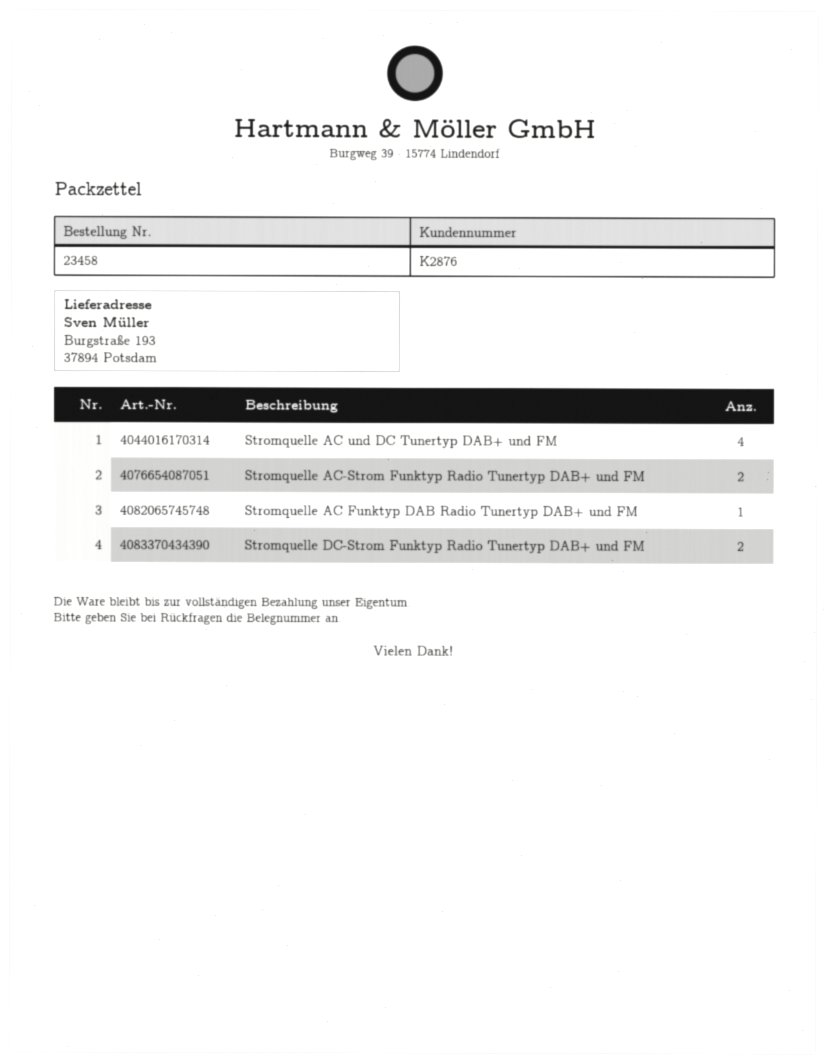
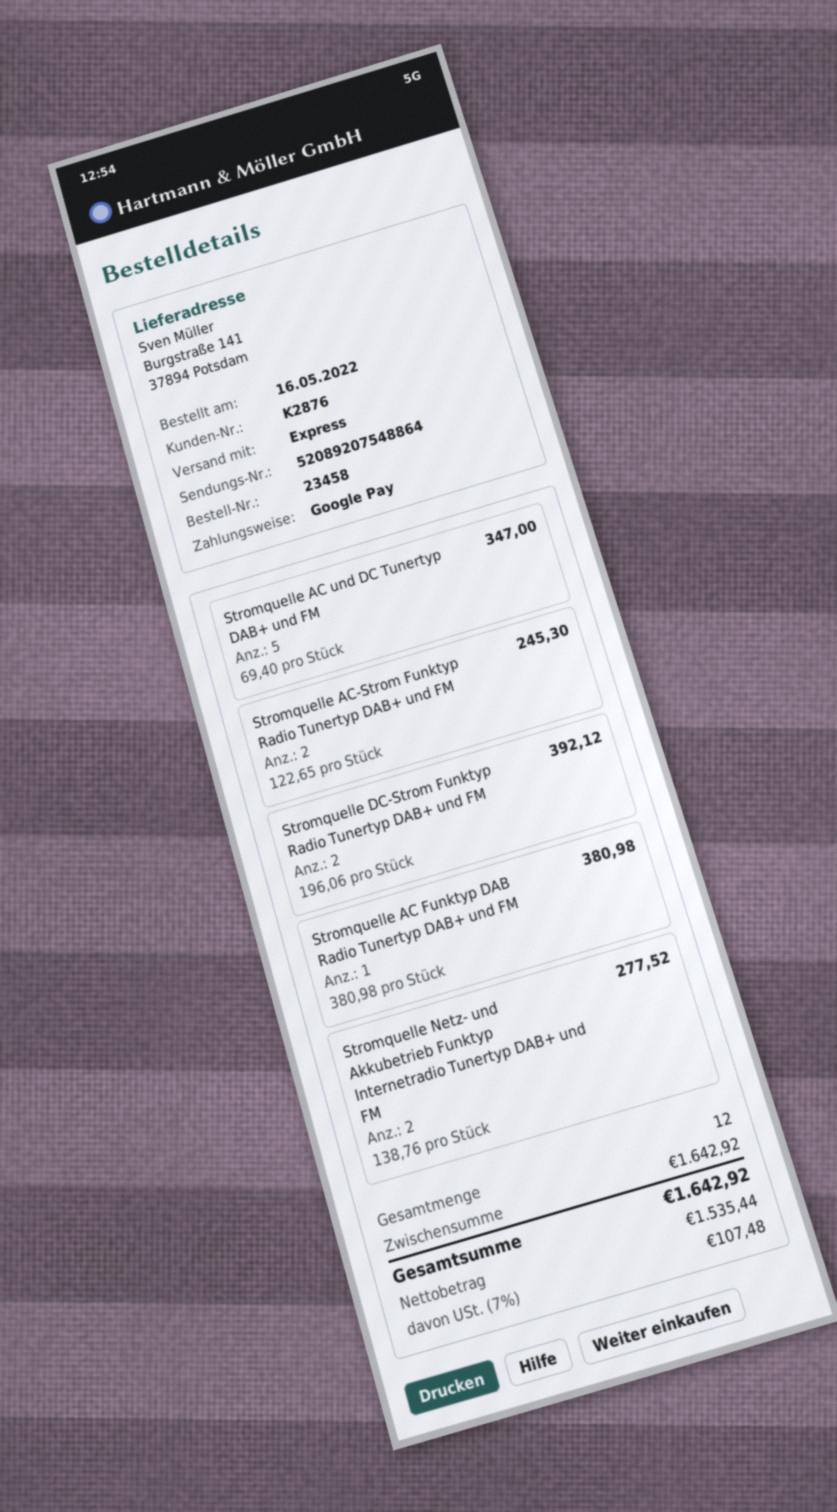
ship to: Burgstraße 193, 37894 Potsdam -> Burgstraße 141, 37894 Potsdam
Stromquelle AC und DC Tunertyp DAB+ und FM: 4 -> 5
Stromquelle Netz- und Akkubetrieb Funktyp Internetradio Tunertyp DAB+ und FM: none -> 2

